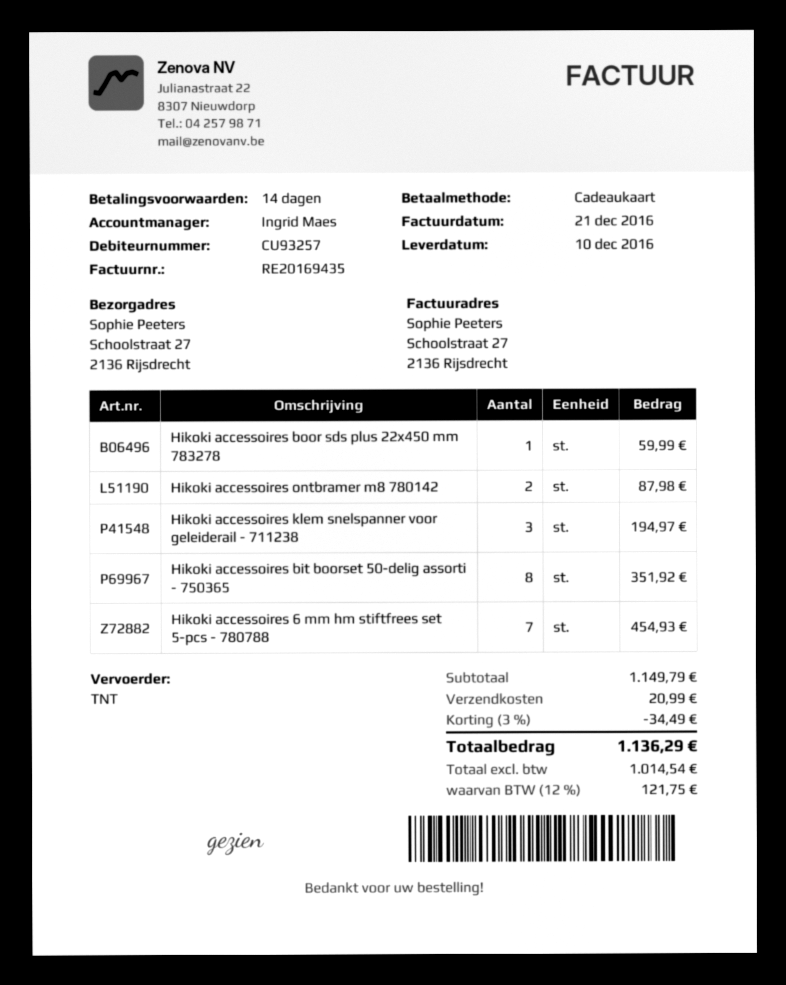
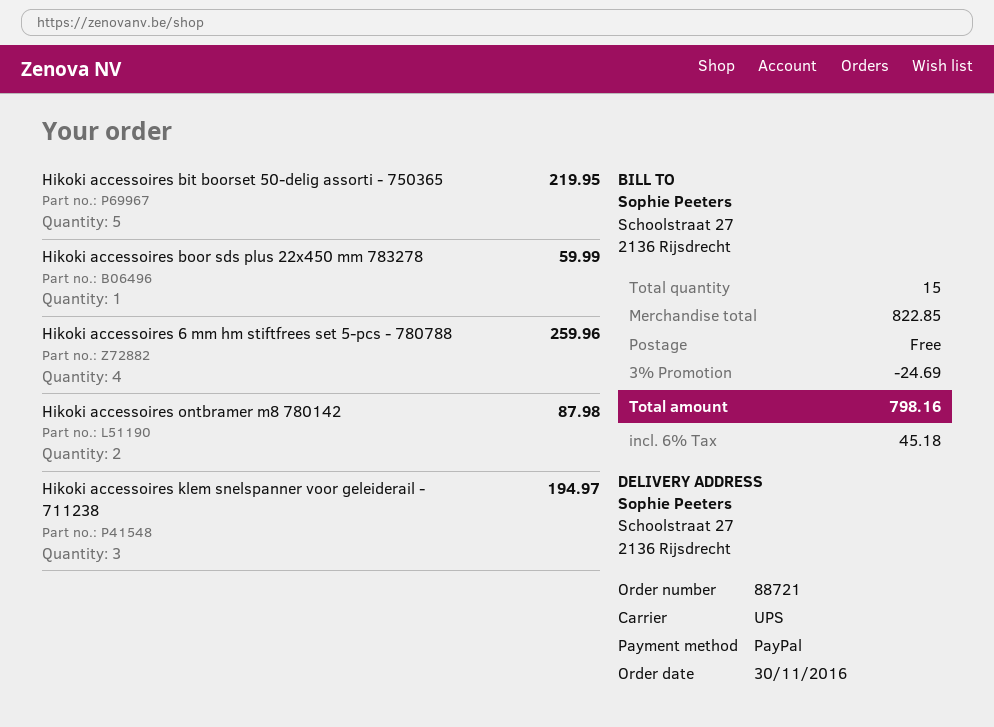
payment method: gift card -> PayPal
shipping method: TNT -> UPS
Hikoki accessoires bit boorset 50-delig assorti - 750365: 8 for 351.92 -> 5 for 219.95
Hikoki accessoires 6 mm hm stiftfrees set 5-pcs - 780788: 7 for 454.93 -> 4 for 259.96
subtotal: 1149.79 -> 822.85
discount: 3% = 34.49 -> 3% = 24.69
shipping: 20.99 -> 0.00
tax: 12% = 121.75 -> 6% = 45.18
total: 1136.29 -> 798.16

